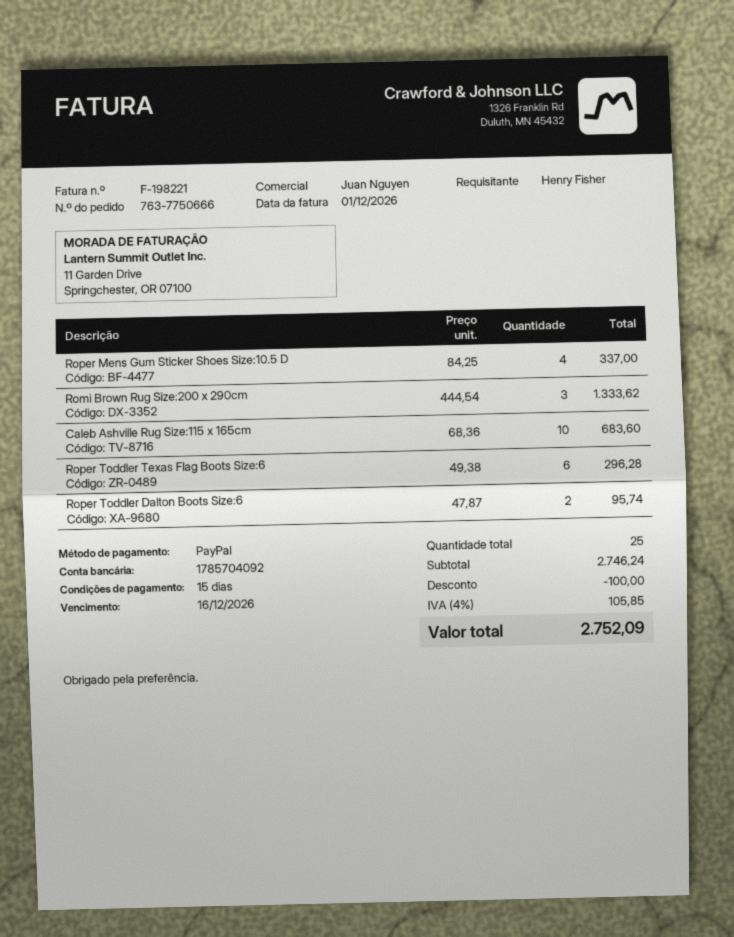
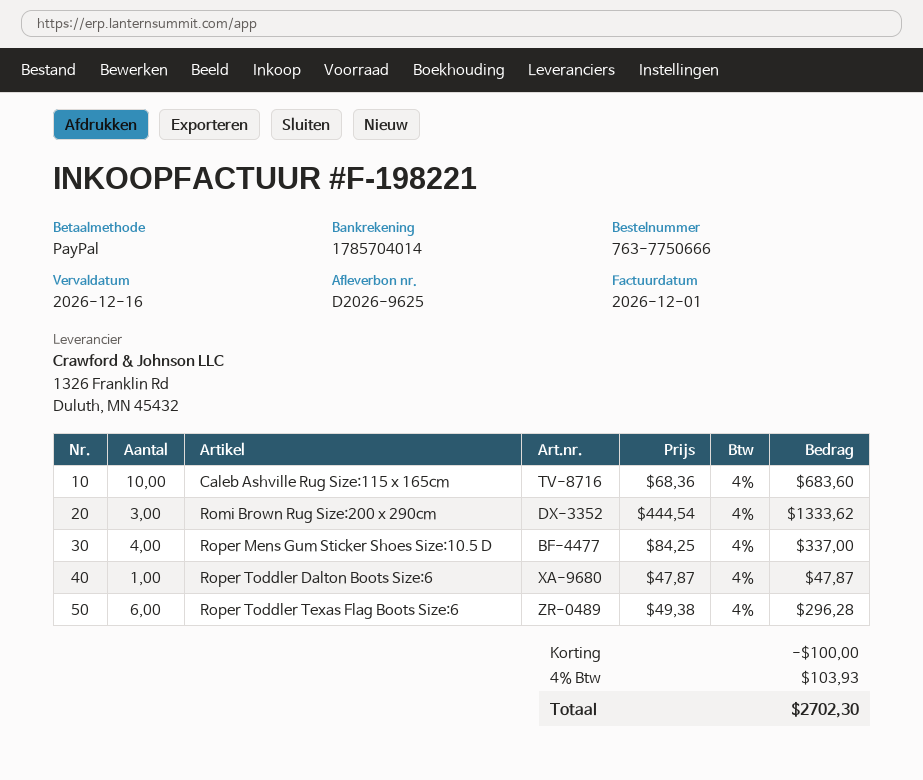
bank account: 1785704092 -> 1785704014
Roper Toddler Dalton Boots Size:6: 2 x 47.87 = 95.74 -> 1 x 47.87 = 47.87
tax: 4% = 105.85 -> 4% = 103.93
total: 2752.09 -> 2702.30

